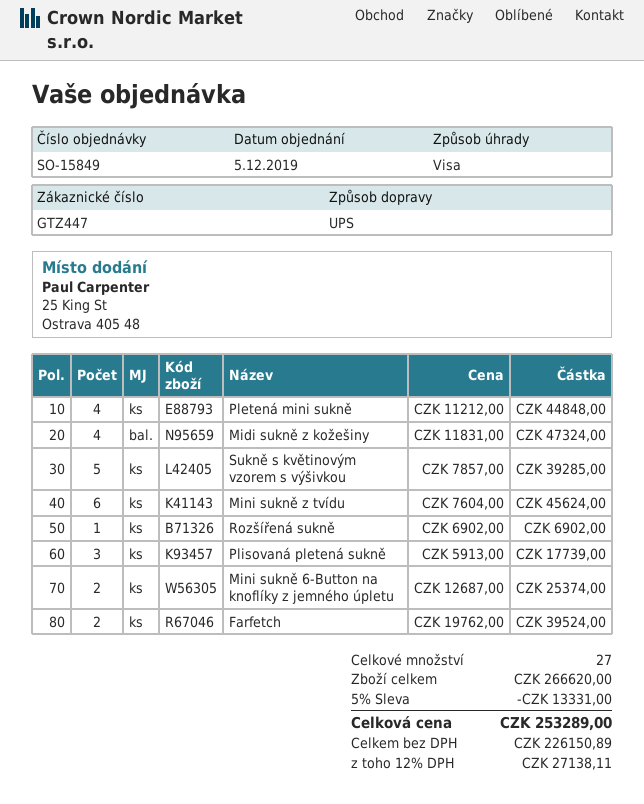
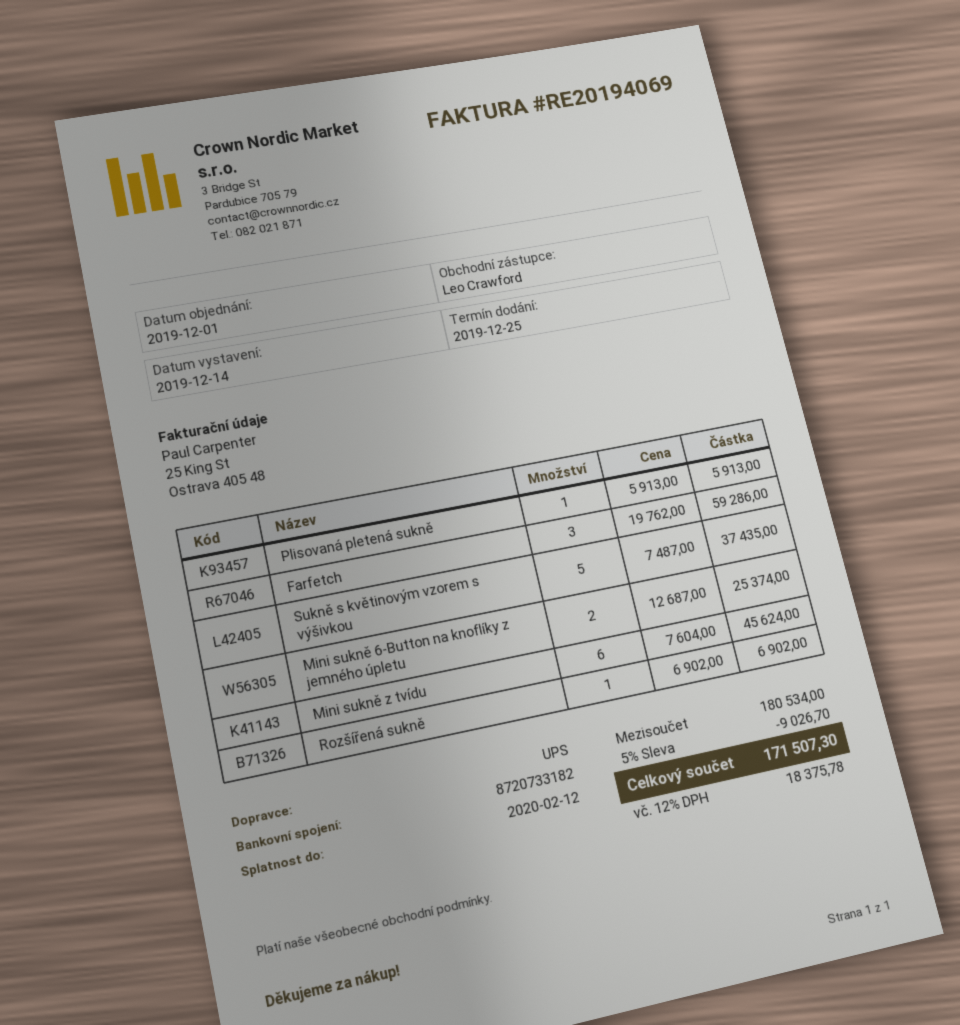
order date: 2019-12-05 -> 2019-12-01
Pletená mini sukně: 4 x 11212.00 = 44848.00 -> none
Midi sukně z kožešiny: 4 x 11831.00 = 47324.00 -> none
Sukně s květinovým vzorem s výšivkou: 5 x 7857.00 = 39285.00 -> 5 x 7487.00 = 37435.00
Plisovaná pletená sukně: 3 x 5913.00 = 17739.00 -> 1 x 5913.00 = 5913.00
Farfetch: 2 x 19762.00 = 39524.00 -> 3 x 19762.00 = 59286.00
subtotal: 266620.00 -> 180534.00
discount: 5% = 13331.00 -> 5% = 9026.70
tax: 12% = 27138.11 -> 12% = 18375.78
total: 253289.00 -> 171507.30

